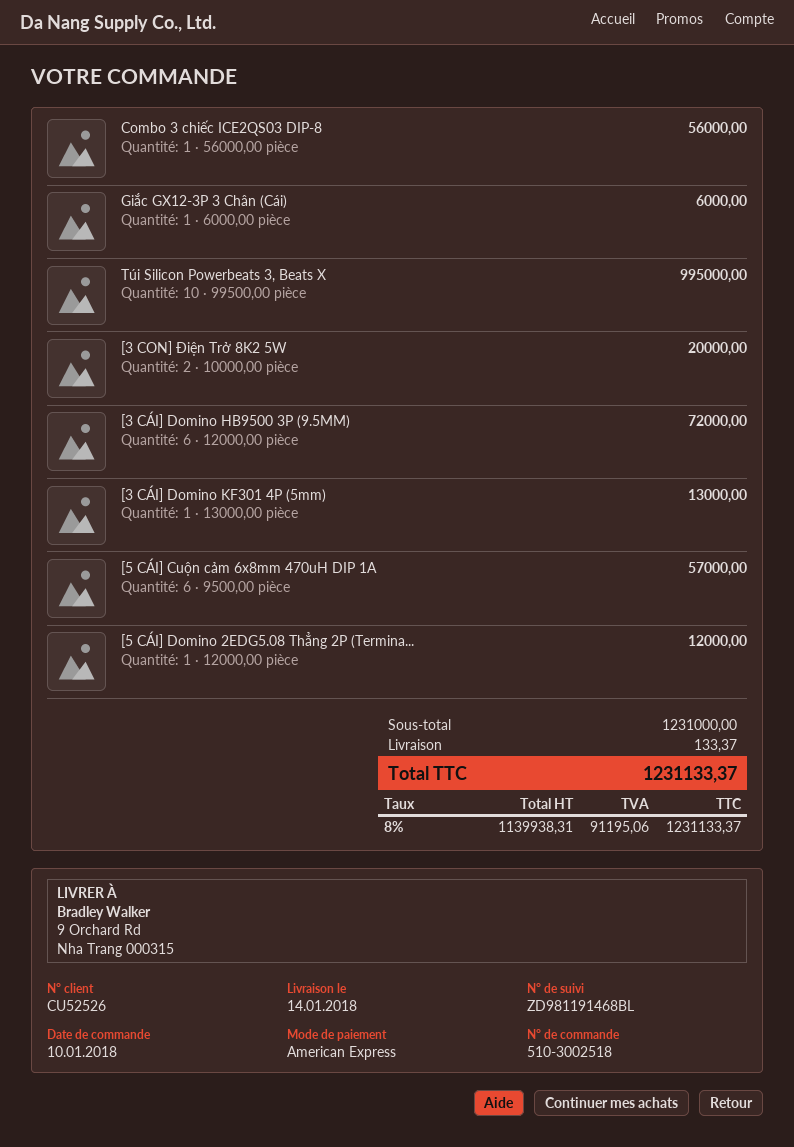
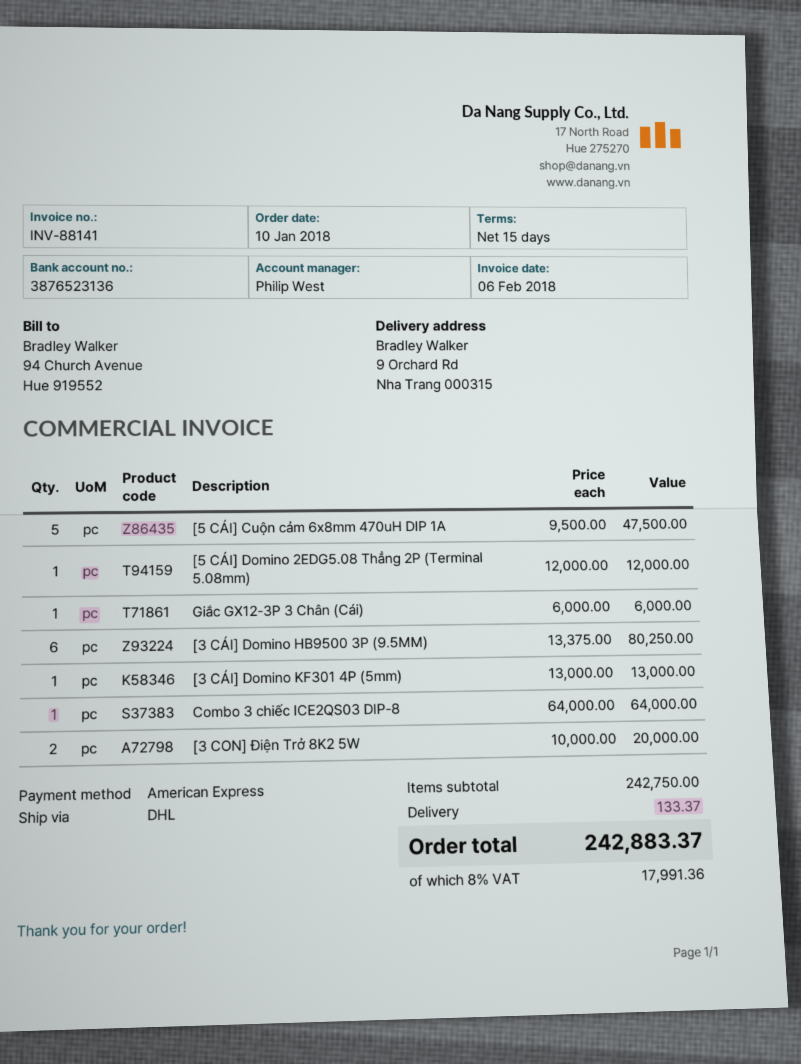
Combo 3 chiếc ICE2QS03 DIP-8: 1 x 56000.00 = 56000.00 -> 1 x 64000.00 = 64000.00
Túi Silicon Powerbeats 3, Beats X: 10 x 99500.00 = 995000.00 -> none
[3 CÁI] Domino HB9500 3P (9.5MM): 6 x 12000.00 = 72000.00 -> 6 x 13375.00 = 80250.00
[5 CÁI] Cuộn cảm 6x8mm 470uH DIP 1A: 6 x 9500.00 = 57000.00 -> 5 x 9500.00 = 47500.00
subtotal: 1231000.00 -> 242750.00
tax: 8% = 91195.06 -> 8% = 17991.36
total: 1231133.37 -> 242883.37

